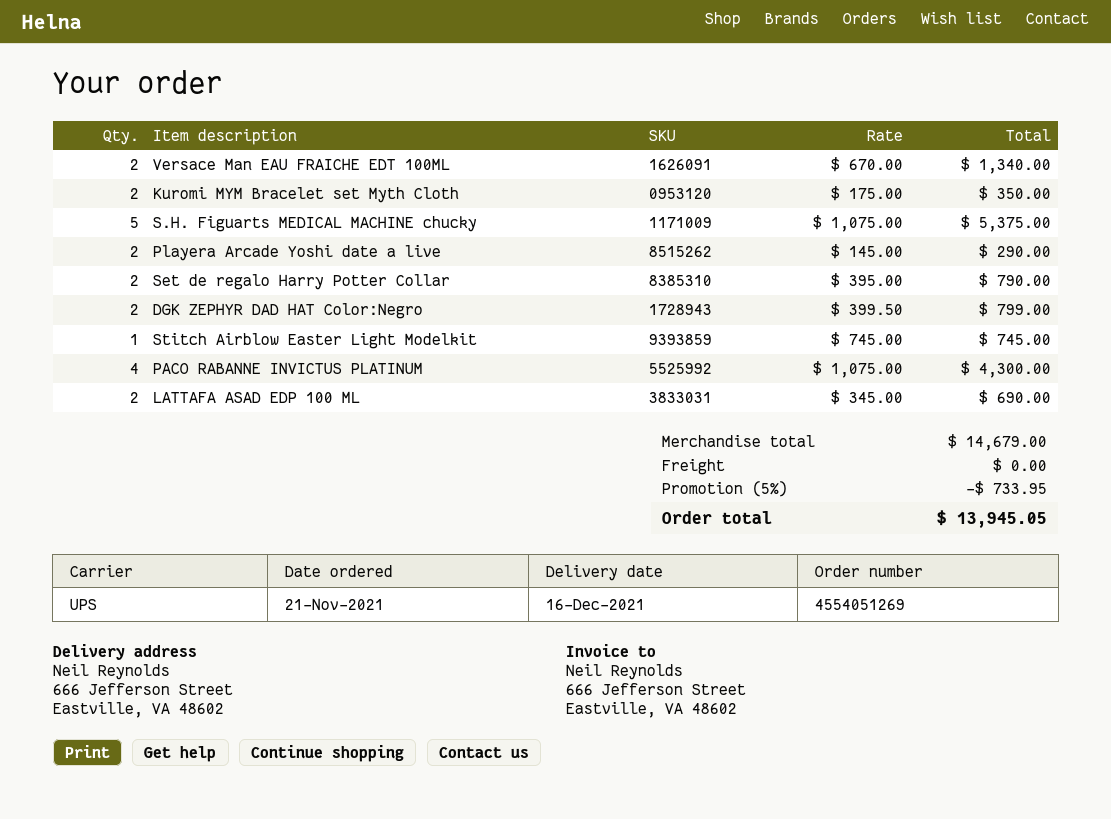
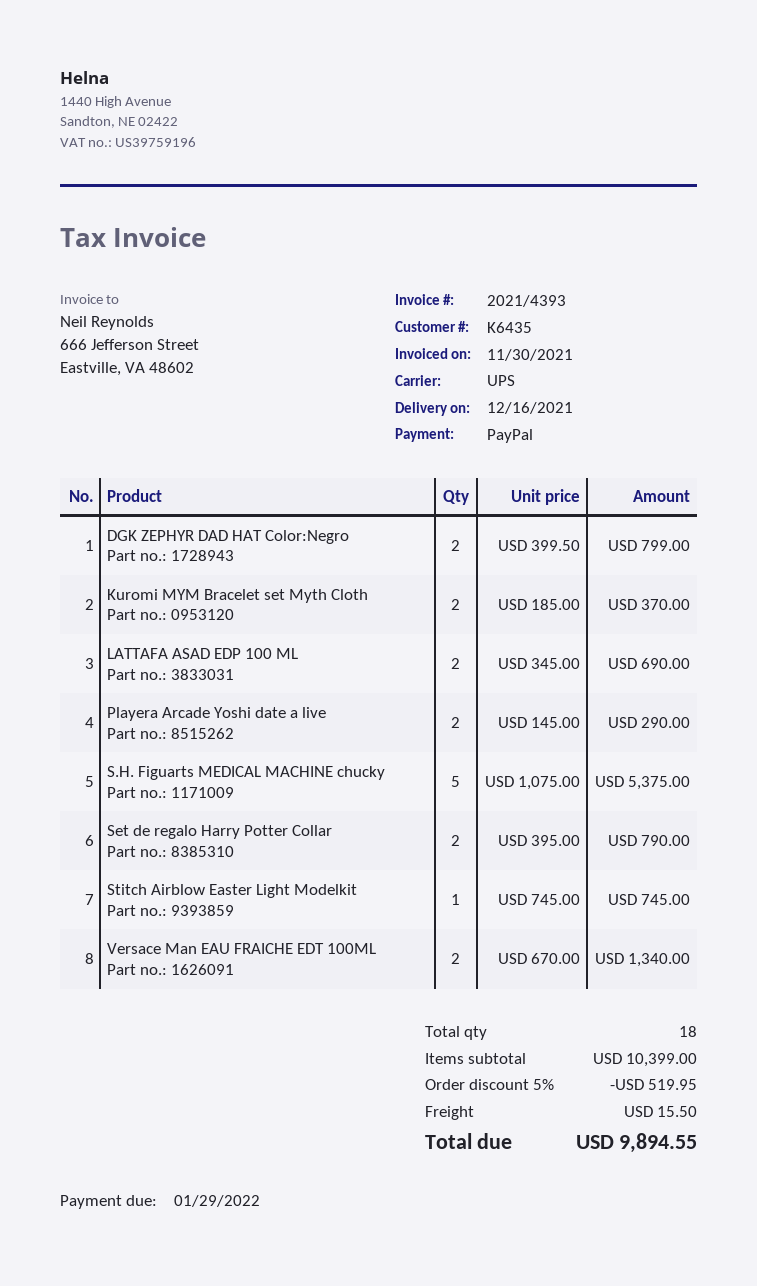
Kuromi MYM Bracelet set Myth Cloth: 2 x 175.00 = 350.00 -> 2 x 185.00 = 370.00
PACO RABANNE INVICTUS PLATINUM: 4 x 1075.00 = 4300.00 -> none
subtotal: 14679.00 -> 10399.00
discount: 5% = 733.95 -> 5% = 519.95
shipping: 0.00 -> 15.50
total: 13945.05 -> 9894.55

